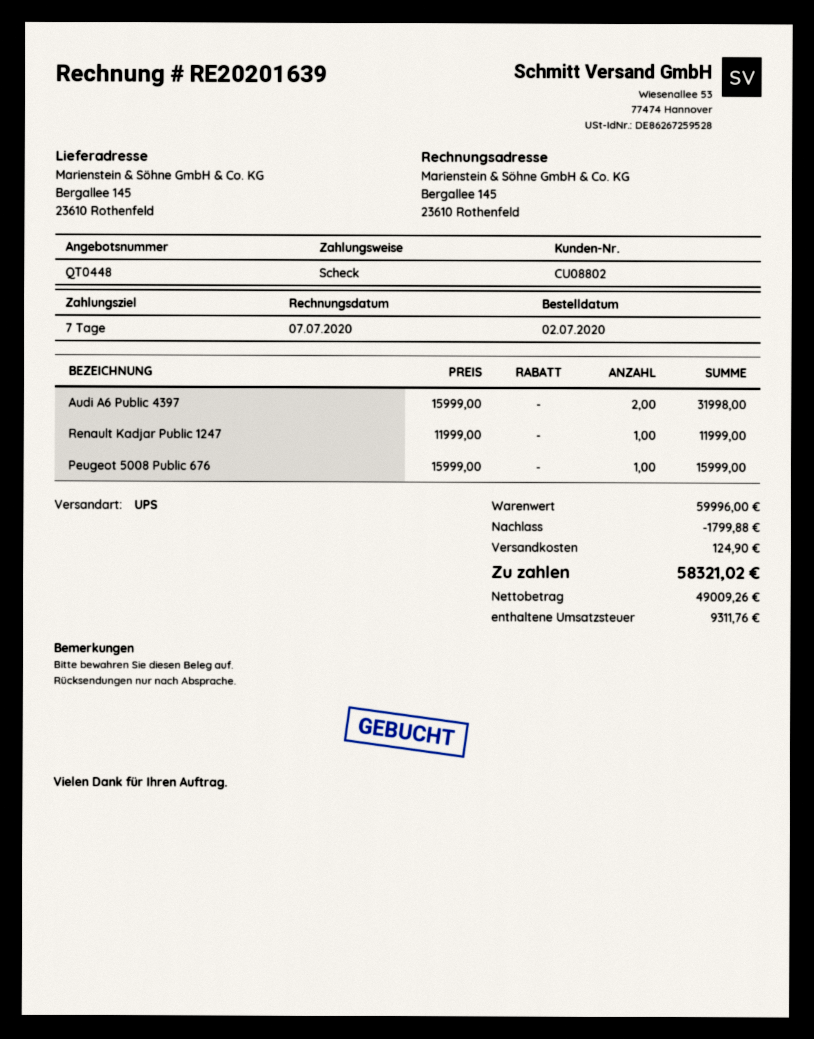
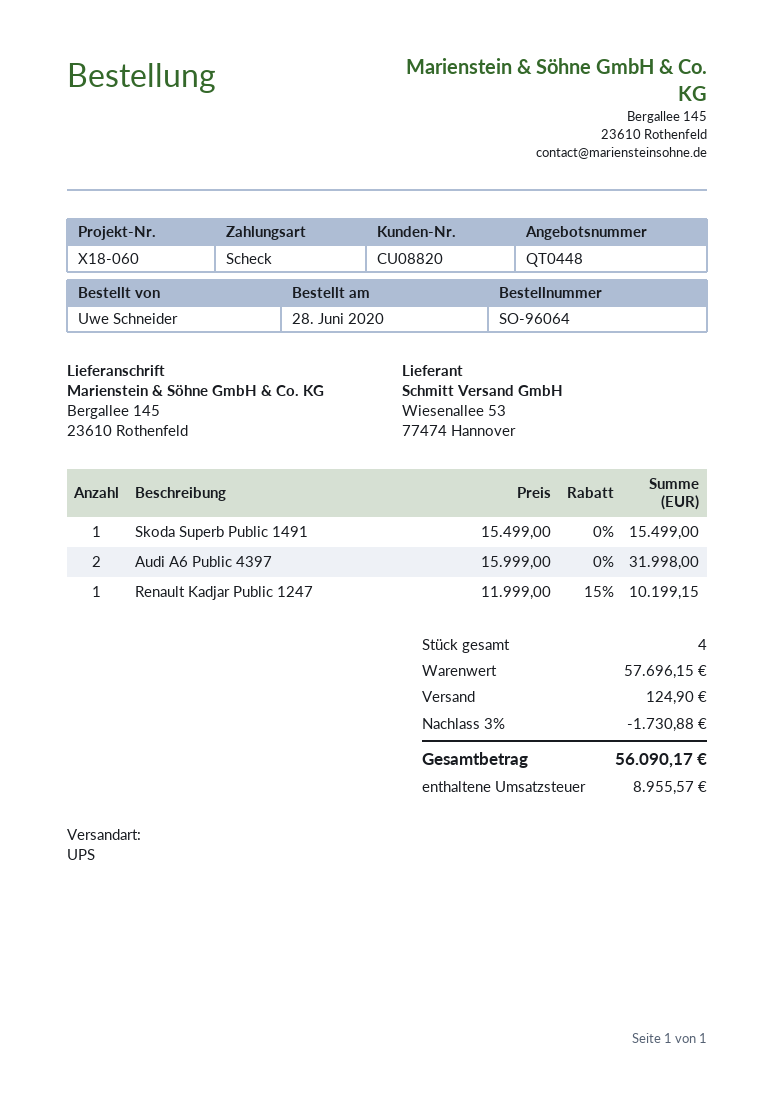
order date: 2020-07-02 -> 2020-06-28
customer number: CU08802 -> CU08820
Renault Kadjar Public 1247: 1 x 11999.00 = 11999.00 -> 1 x 11999.00 - 15% = 10199.15
Peugeot 5008 Public 676: 1 x 15999.00 = 15999.00 -> none
Skoda Superb Public 1491: none -> 1 x 15499.00 = 15499.00
subtotal: 59996.00 -> 57696.15
discount: 1799.88 -> 1730.88
tax: 9311.76 -> 8955.57
total: 58321.02 -> 56090.17

